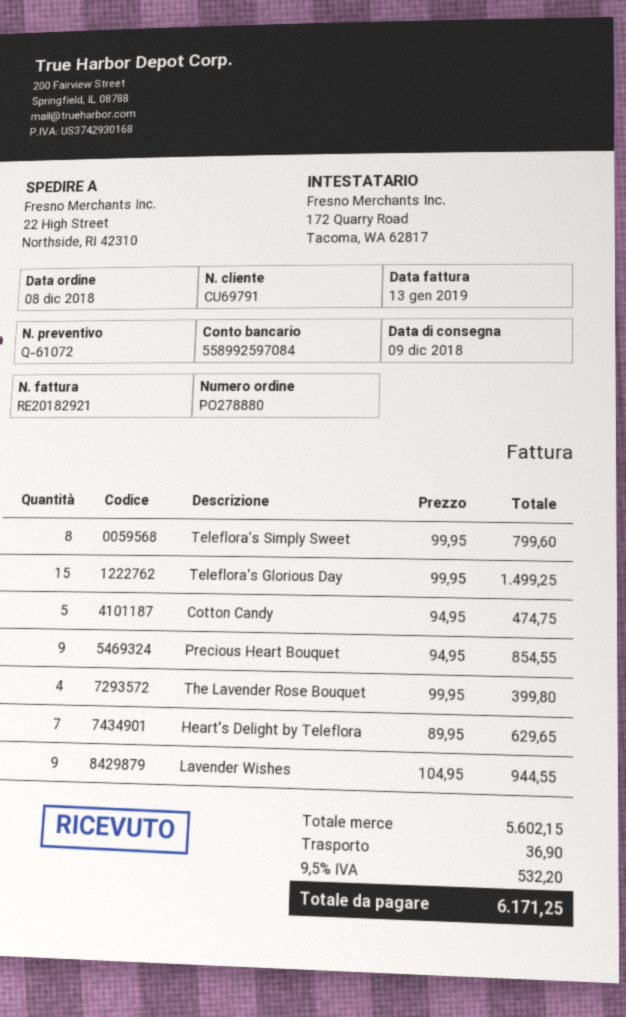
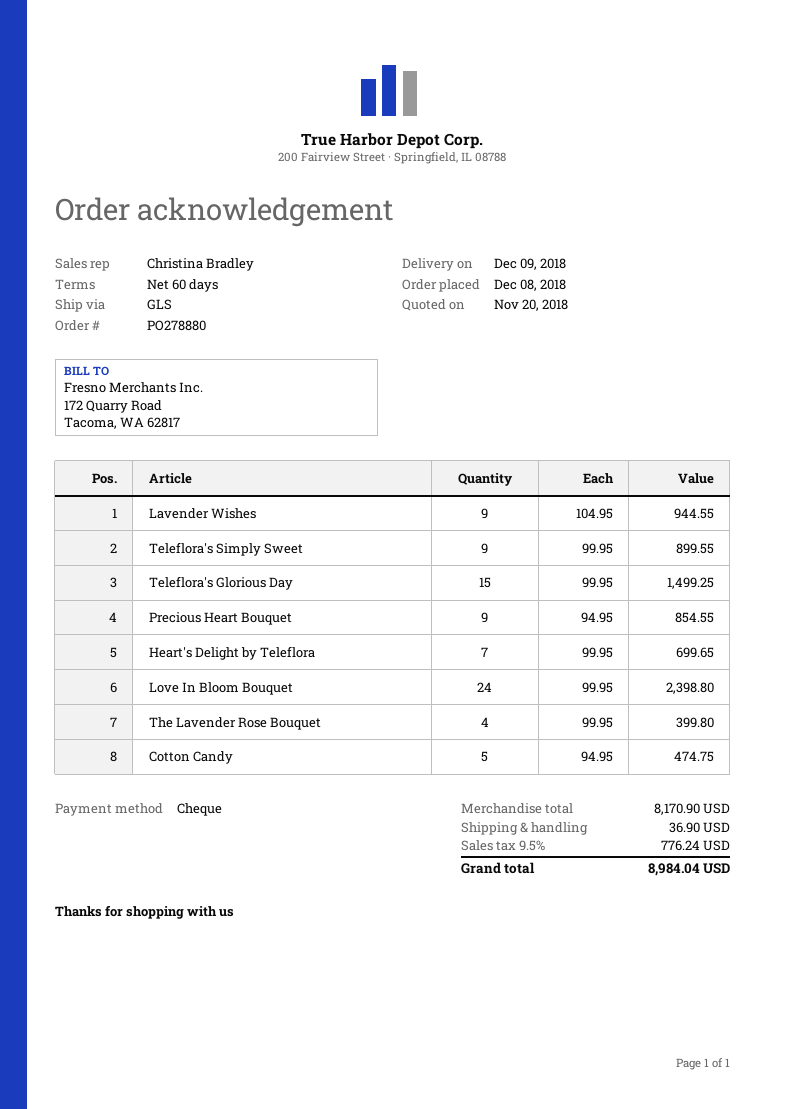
Teleflora's Simply Sweet: 8 x 99.95 = 799.60 -> 9 x 99.95 = 899.55
Heart's Delight by Teleflora: 7 x 89.95 = 629.65 -> 7 x 99.95 = 699.65
Love In Bloom Bouquet: none -> 24 x 99.95 = 2398.80
subtotal: 5602.15 -> 8170.90
tax: 9.5% = 532.20 -> 9.5% = 776.24
total: 6171.25 -> 8984.04

